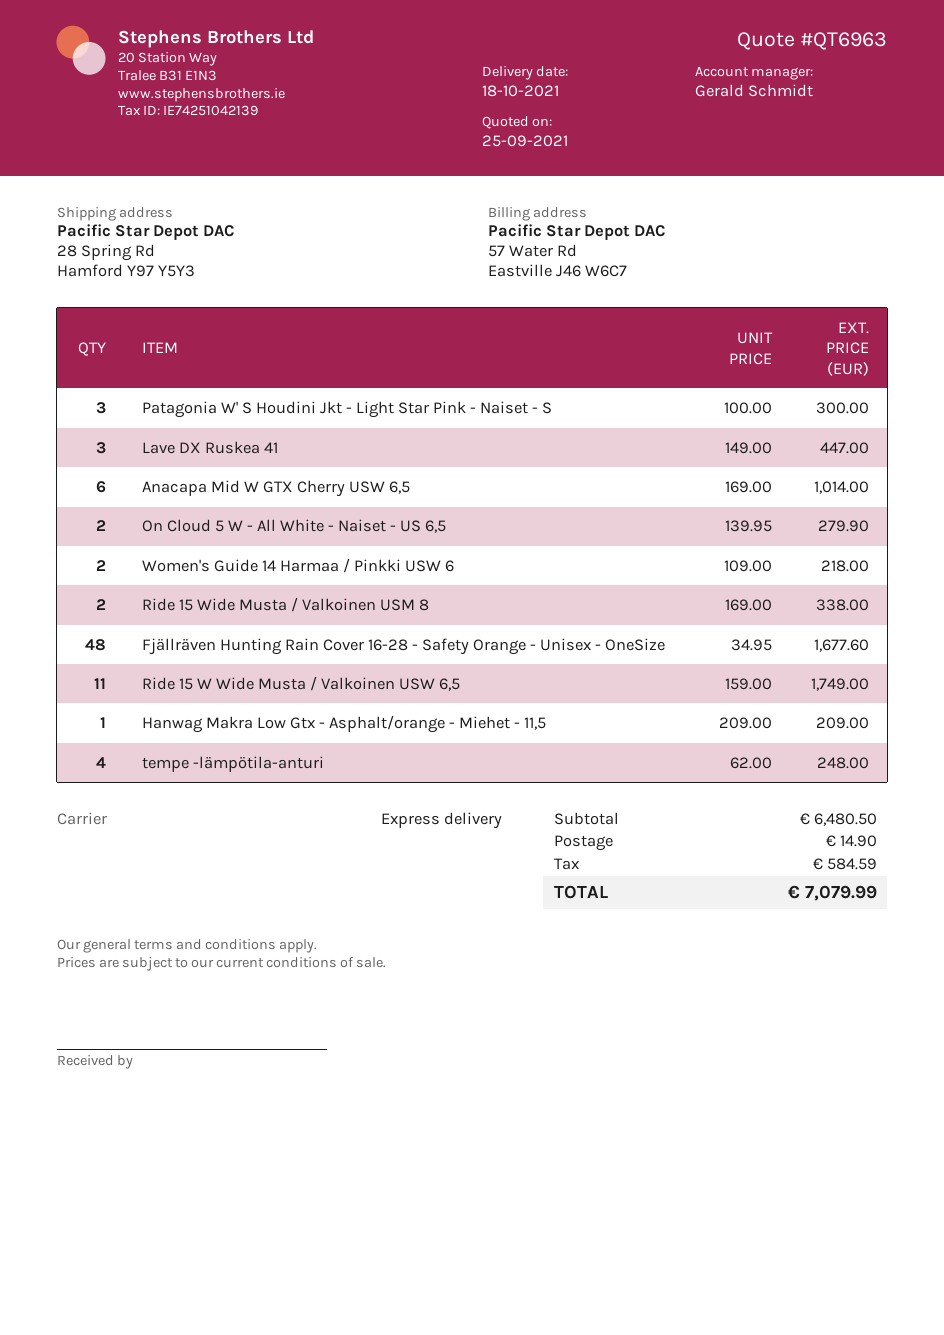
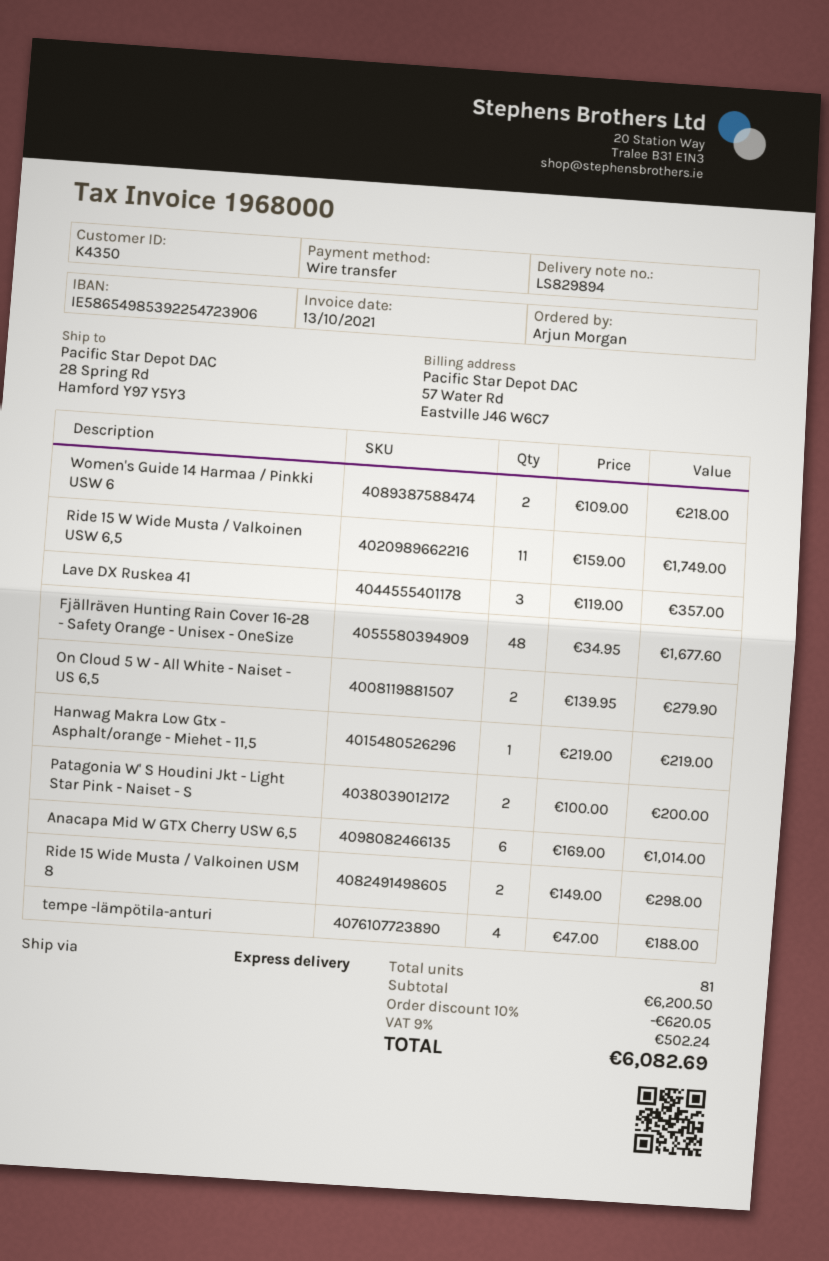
Patagonia W' S Houdini Jkt - Light Star Pink - Naiset - S: 3 x 100.00 = 300.00 -> 2 x 100.00 = 200.00
Lave DX Ruskea 41: 3 x 149.00 = 447.00 -> 3 x 119.00 = 357.00
Ride 15 Wide Musta / Valkoinen USM 8: 2 x 169.00 = 338.00 -> 2 x 149.00 = 298.00
Hanwag Makra Low Gtx - Asphalt/orange - Miehet - 11,5: 1 x 209.00 = 209.00 -> 1 x 219.00 = 219.00
tempe -lämpötila-anturi: 4 x 62.00 = 248.00 -> 4 x 47.00 = 188.00
subtotal: 6480.50 -> 6200.50
discount: none -> 10% = 620.05
shipping: 14.90 -> none
tax: 584.59 -> 502.24
total: 7079.99 -> 6082.69

